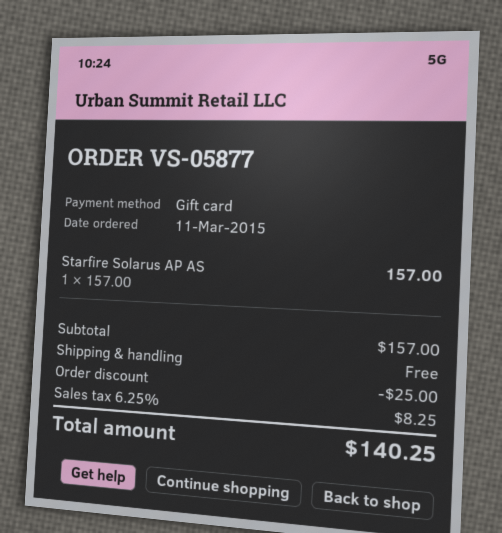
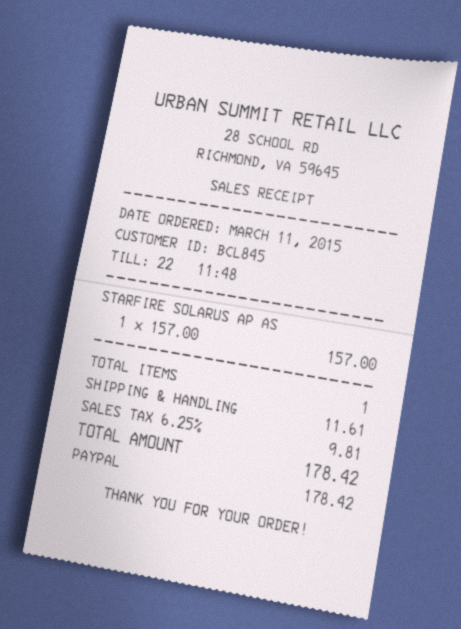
payment method: gift card -> PayPal
discount: 25.00 -> none
shipping: 0.00 -> 11.61
tax: 6.25% = 8.25 -> 6.25% = 9.81
total: 140.25 -> 178.42

